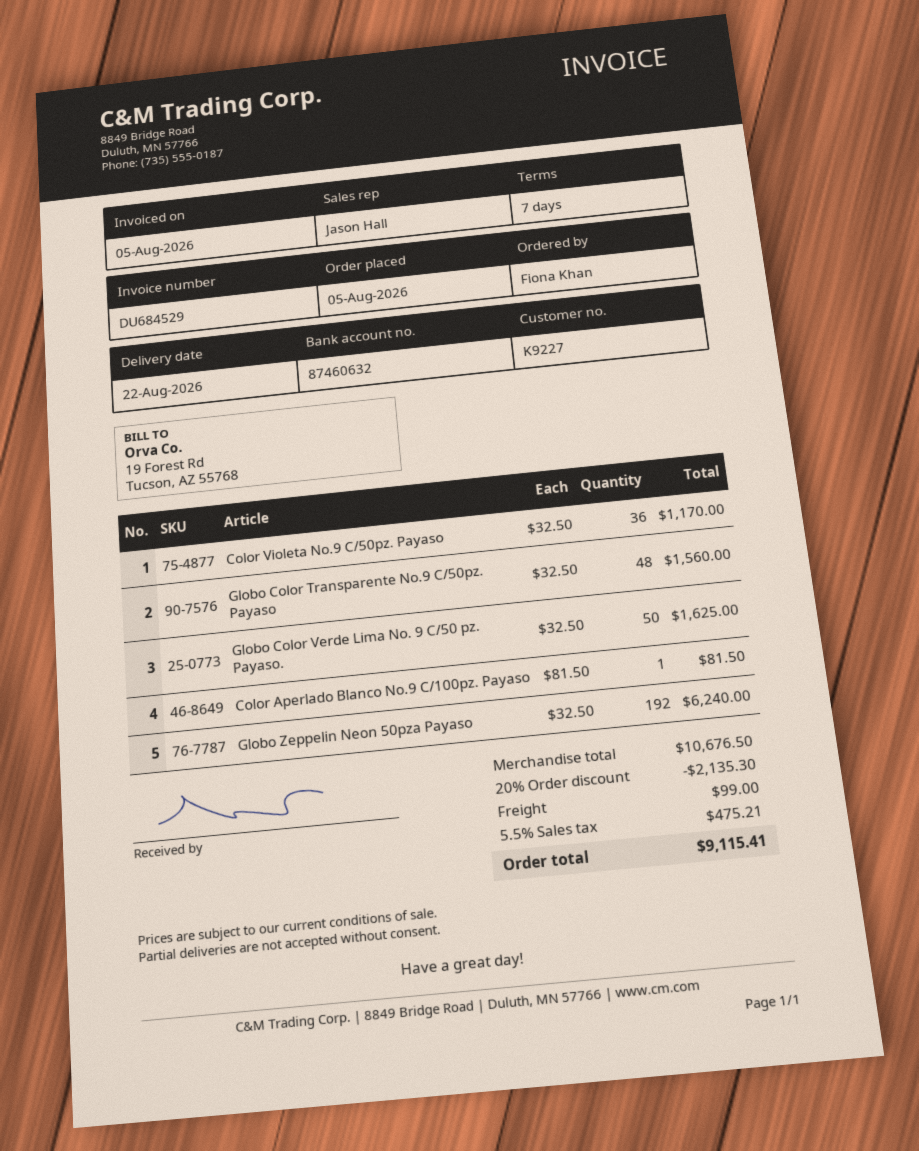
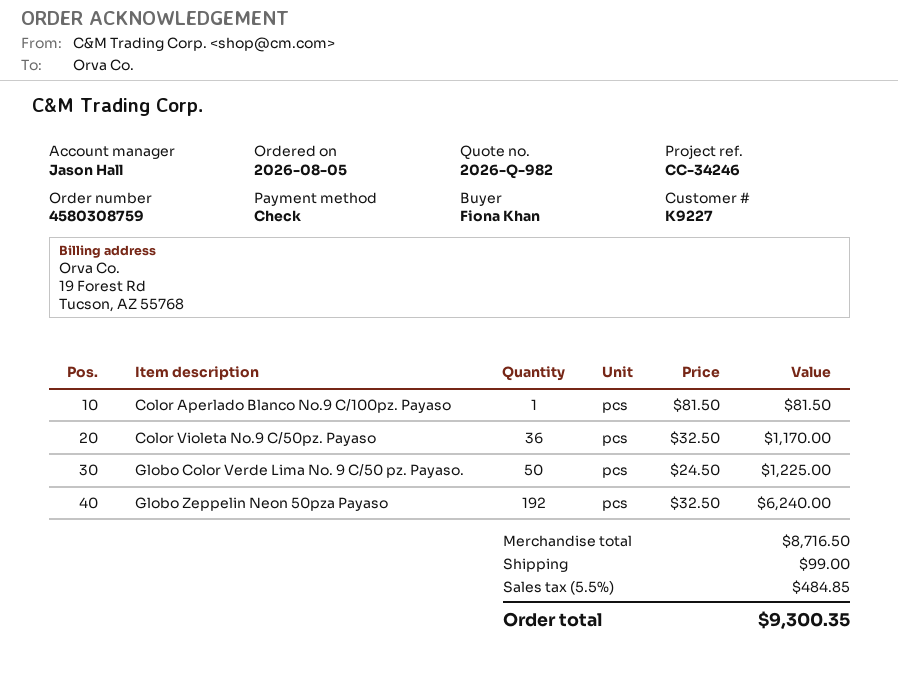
Globo Color Transparente No.9 C/50pz. Payaso: 48 x 32.50 = 1560.00 -> none
Globo Color Verde Lima No. 9 C/50 pz. Payaso.: 50 x 32.50 = 1625.00 -> 50 x 24.50 = 1225.00
subtotal: 10676.50 -> 8716.50
discount: 20% = 2135.30 -> none
tax: 5.5% = 475.21 -> 5.5% = 484.85
total: 9115.41 -> 9300.35

